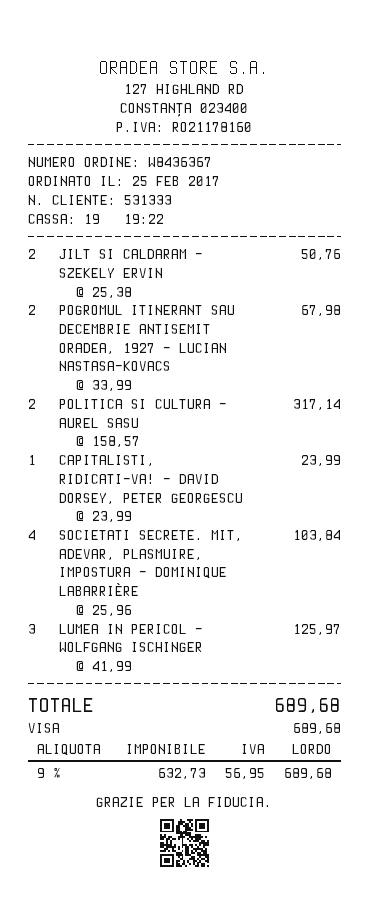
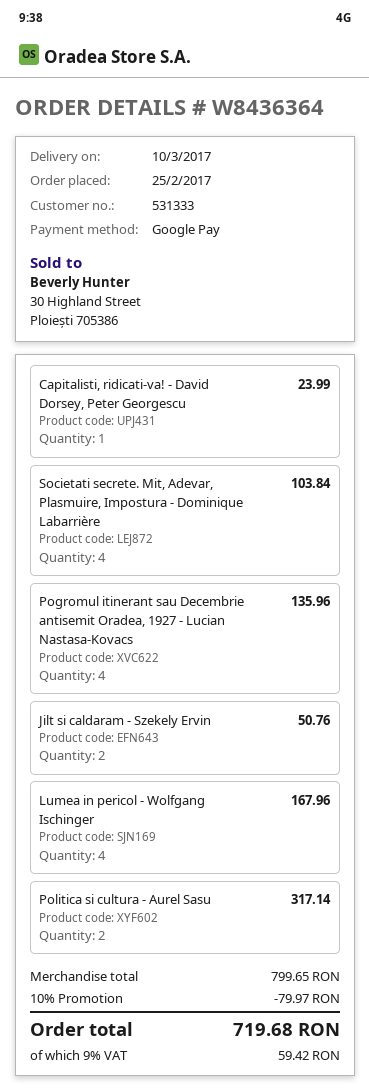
order number: W8436367 -> W8436364
payment method: Visa -> Google Pay
POGROMUL ITINERANT SAU DECEMBRIE ANTISEMIT ORADEA, 1927 - LUCIAN NASTASA-KOVACS: 2 for 67.98 -> 4 for 135.96
LUMEA IN PERICOL - WOLFGANG ISCHINGER: 3 for 125.97 -> 4 for 167.96
discount: none -> 10% = 79.97
tax: 9% = 56.95 -> 9% = 59.42
total: 689.68 -> 719.68

